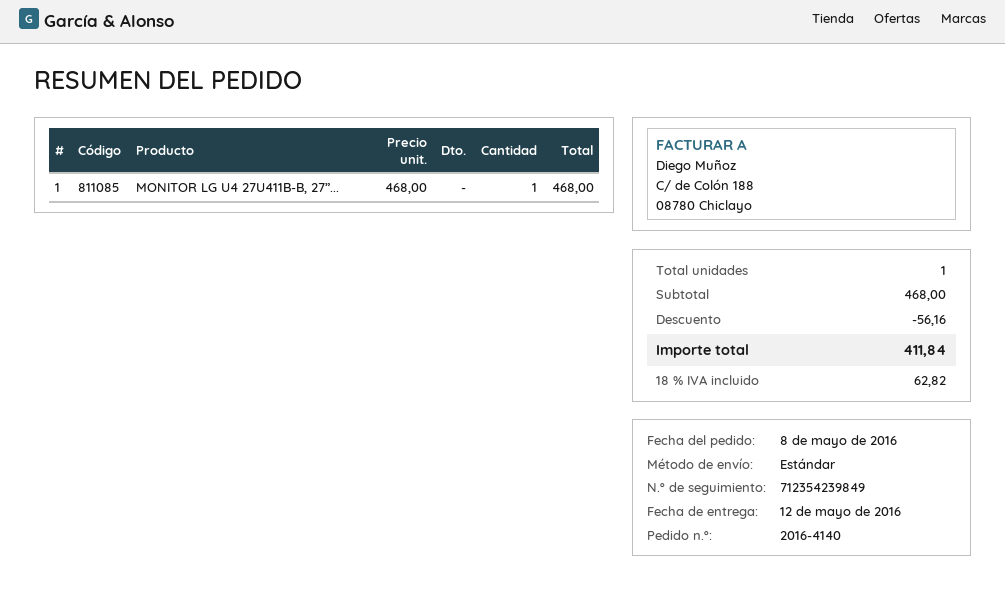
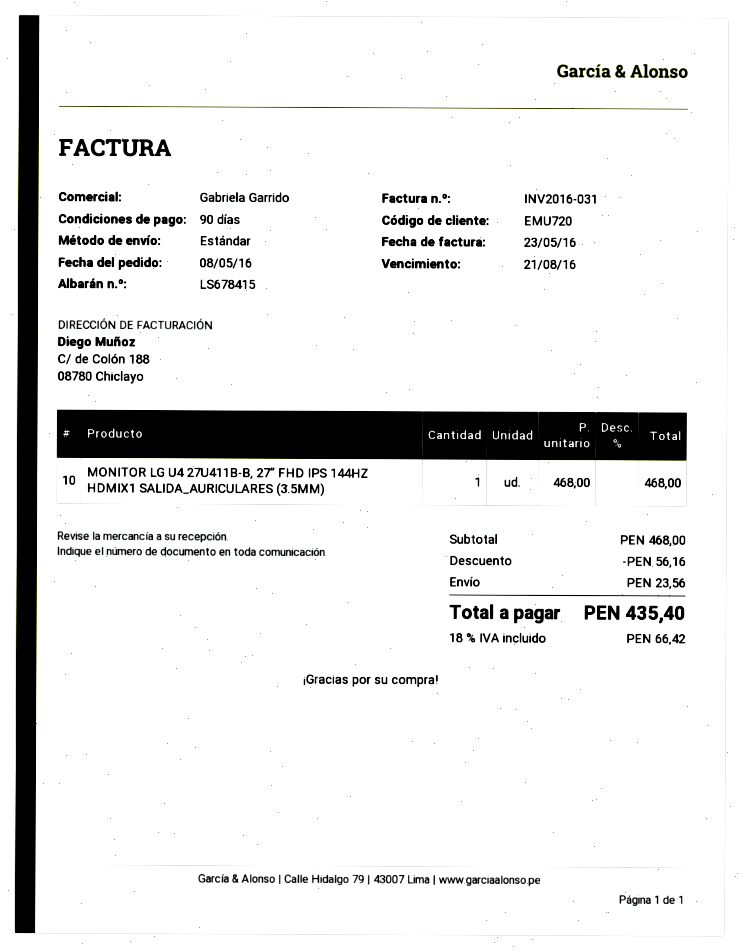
shipping: none -> 23.56
tax: 18% = 62.82 -> 18% = 66.42
total: 411.84 -> 435.40

